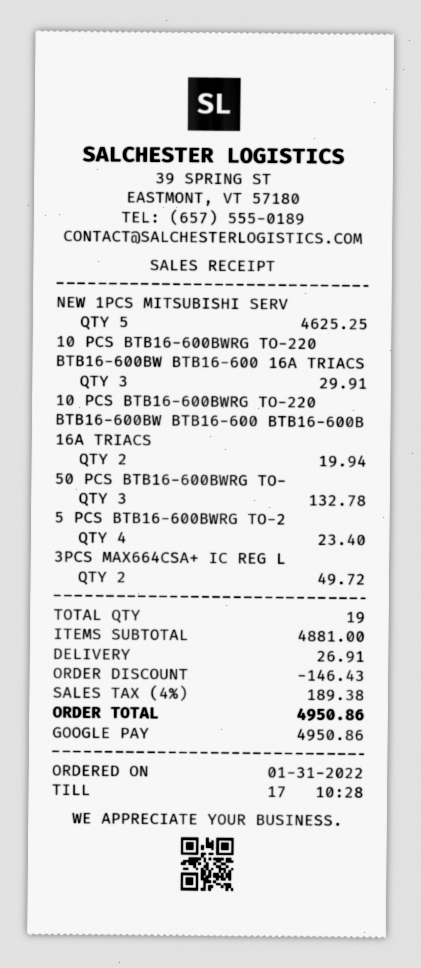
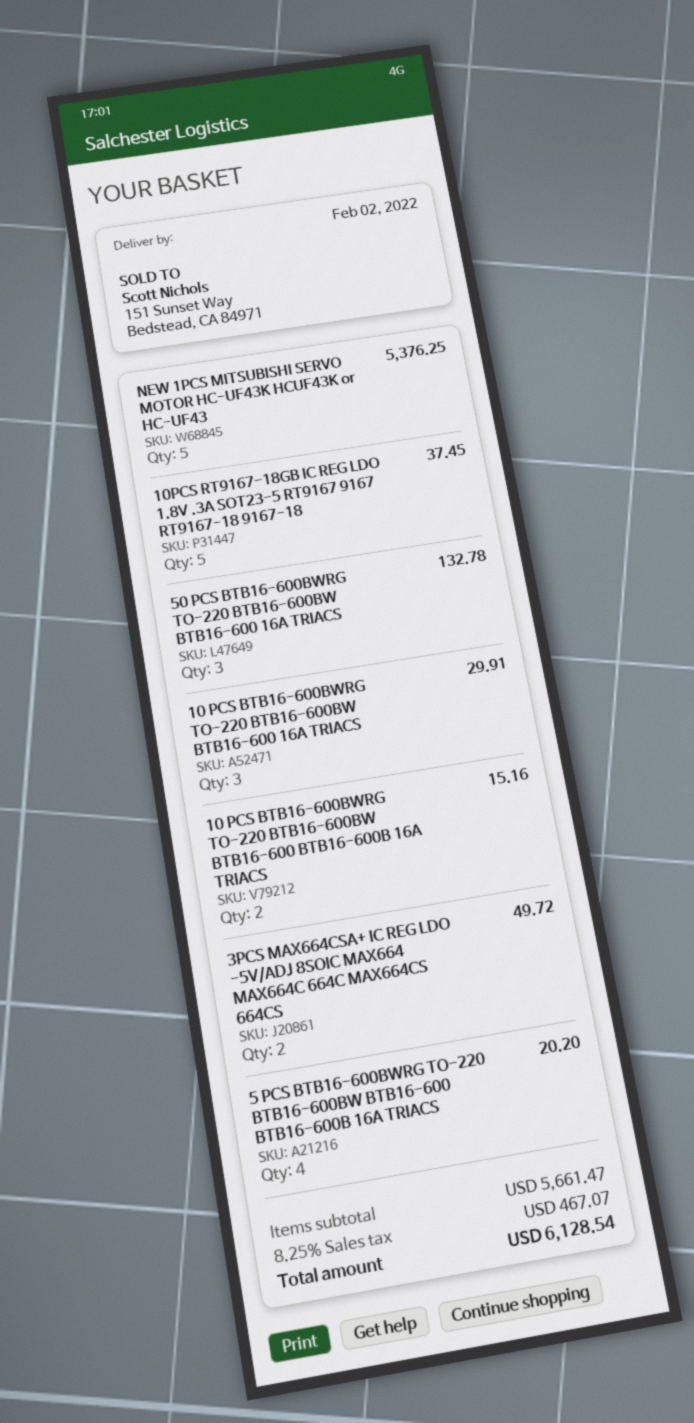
NEW 1PCS MITSUBISHI SERV: 5 for 4625.25 -> 5 for 5376.25
10 PCS BTB16-600BWRG TO-220 BTB16-600BW BTB16-600 BTB16-600B 16A TRIACS: 2 for 19.94 -> 2 for 15.16
5 PCS BTB16-600BWRG TO-2: 4 for 23.40 -> 4 for 20.20
10PCS RT9167-18GB IC REG LDO 1.8V .3A SOT23-5 RT9167 9167 RT9167-18 9167-18: none -> 5 for 37.45
subtotal: 4881.00 -> 5661.47
discount: 146.43 -> none
shipping: 26.91 -> none
tax: 4% = 189.38 -> 8.25% = 467.07
total: 4950.86 -> 6128.54

